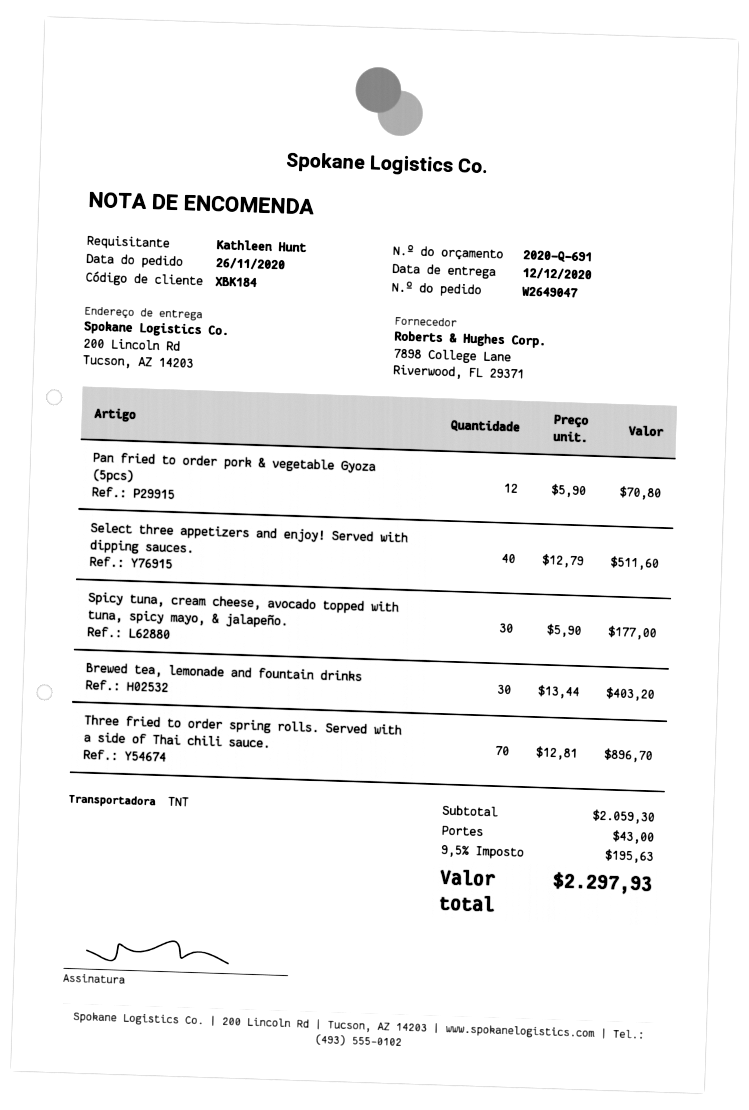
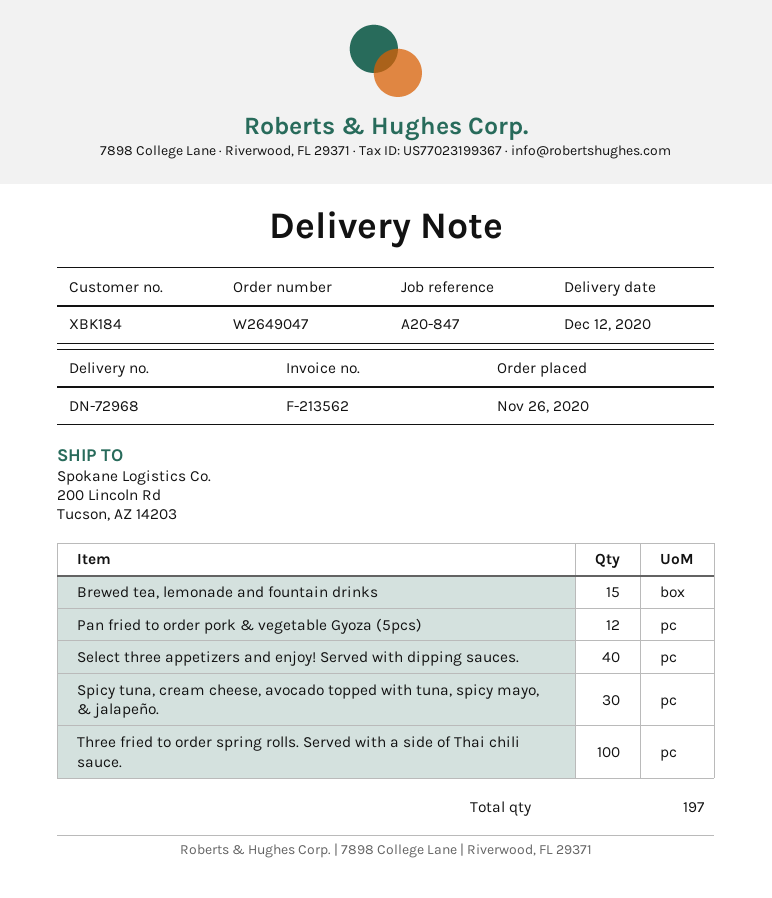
Brewed tea, lemonade and fountain drinks: 30 -> 15
Three fried to order spring rolls. Served with a side of Thai chili sauce.: 70 -> 100

